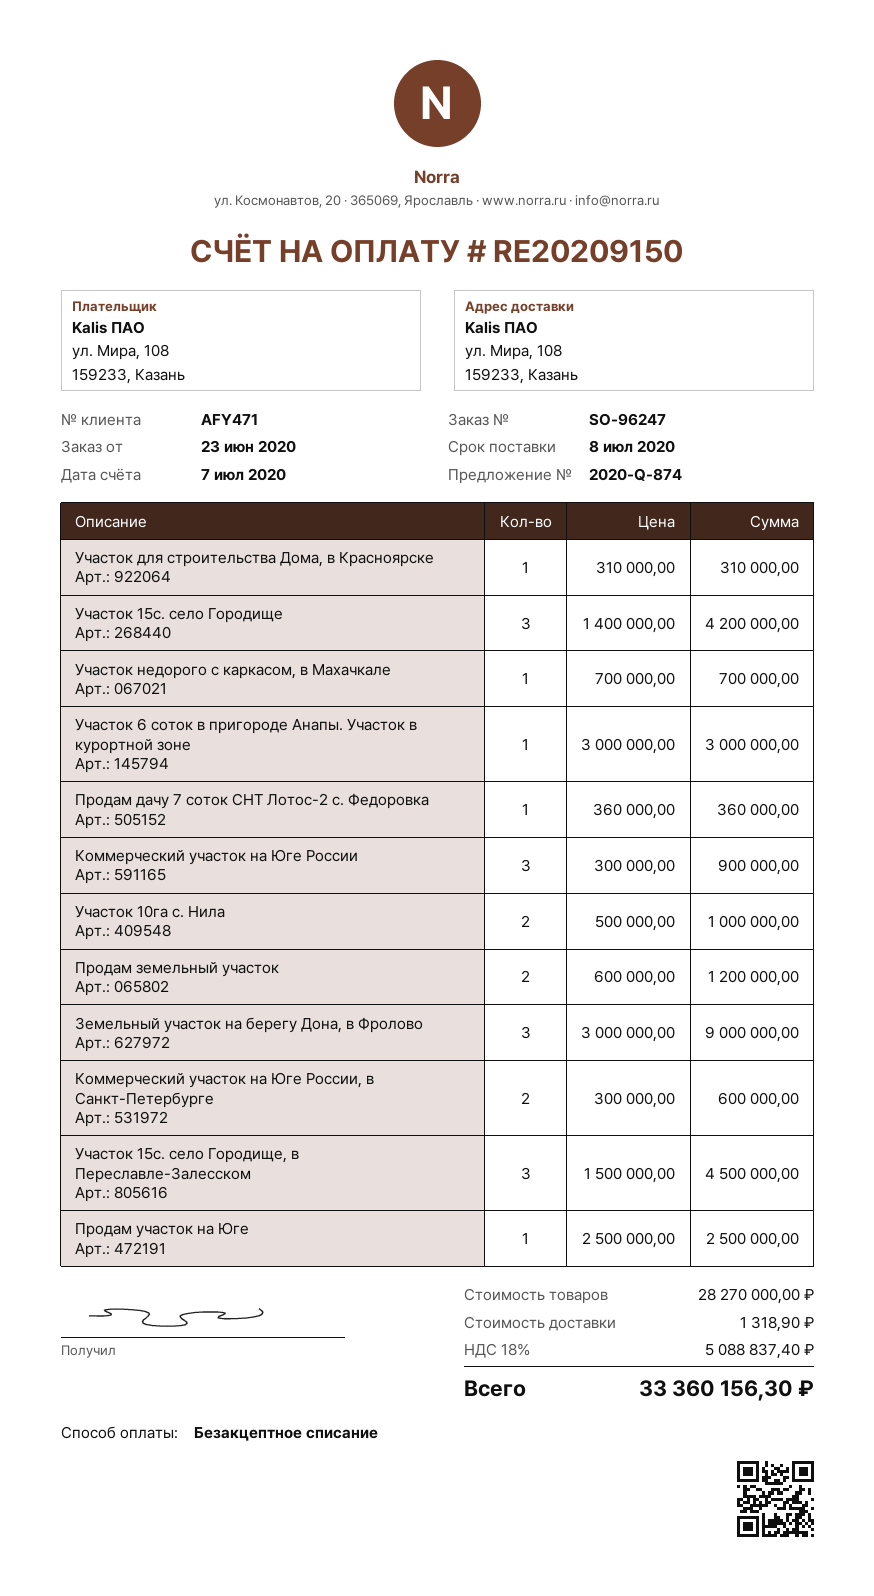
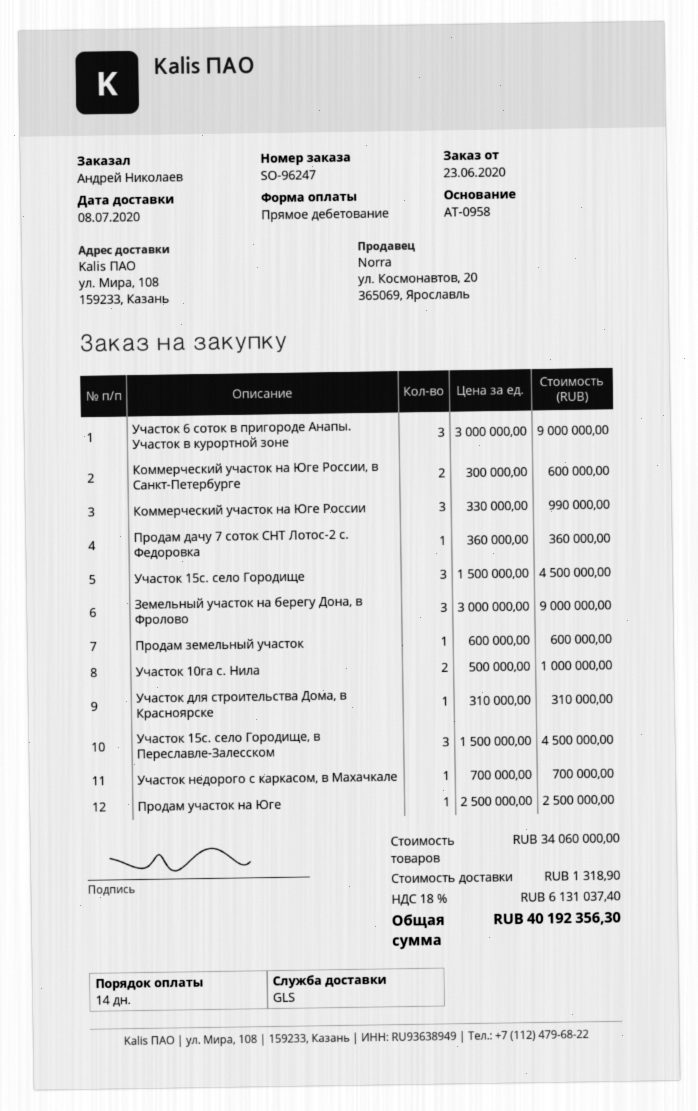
Участок 15с. село Городище: 3 x 1400000.00 = 4200000.00 -> 3 x 1500000.00 = 4500000.00
Участок 6 соток в пригороде Анапы. Участок в курортной зоне: 1 x 3000000.00 = 3000000.00 -> 3 x 3000000.00 = 9000000.00
Коммерческий участок на Юге России: 3 x 300000.00 = 900000.00 -> 3 x 330000.00 = 990000.00
Продам земельный участок: 2 x 600000.00 = 1200000.00 -> 1 x 600000.00 = 600000.00
subtotal: 28270000.00 -> 34060000.00
tax: 18% = 5088837.40 -> 18% = 6131037.40
total: 33360156.30 -> 40192356.30

